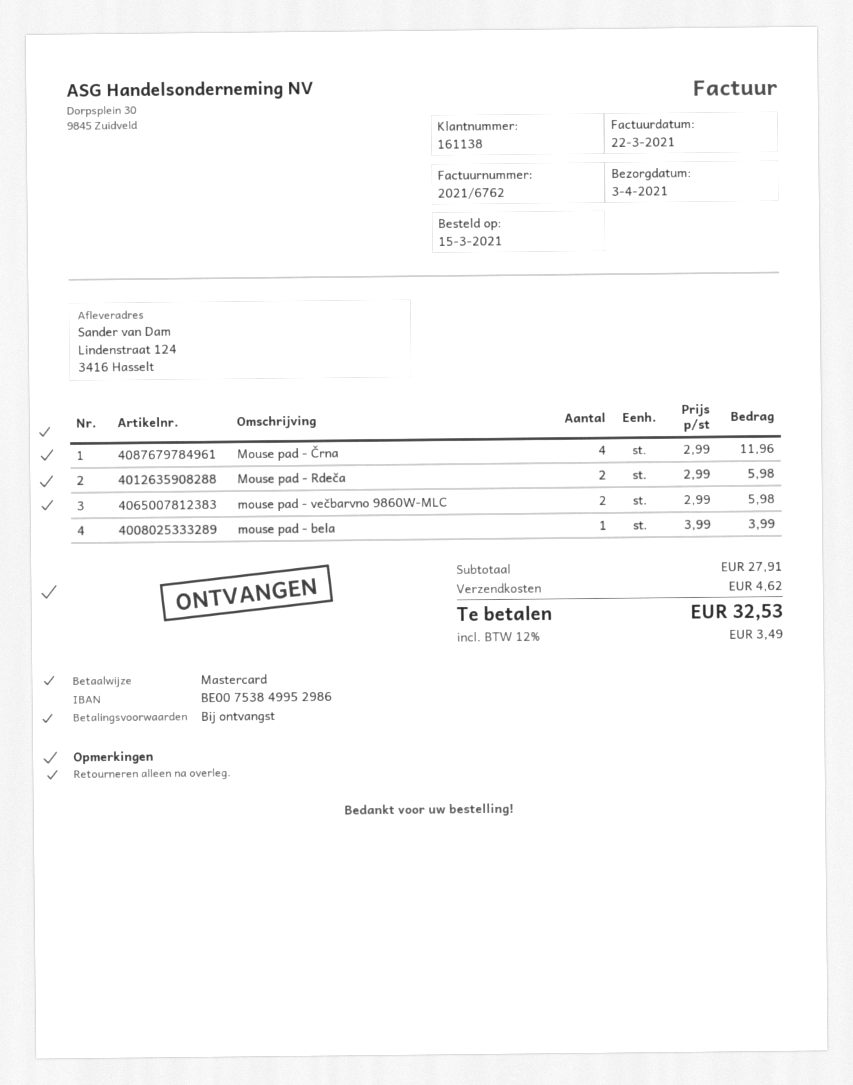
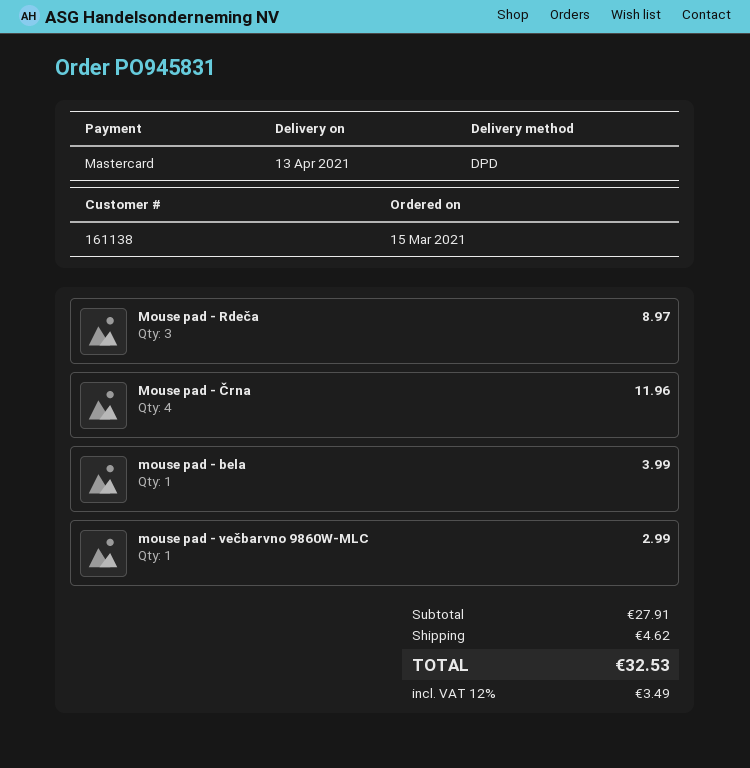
delivery date: 2021-04-03 -> 2021-04-13
Mouse pad - Rdeča: 2 for 5.98 -> 3 for 8.97
mouse pad - večbarvno 9860W-MLC: 2 for 5.98 -> 1 for 2.99

